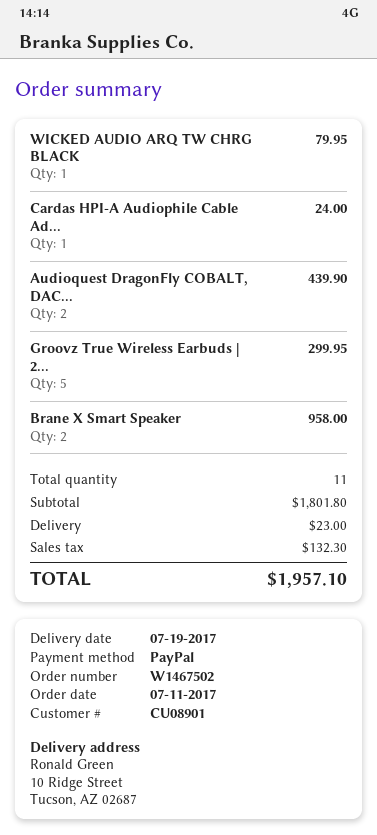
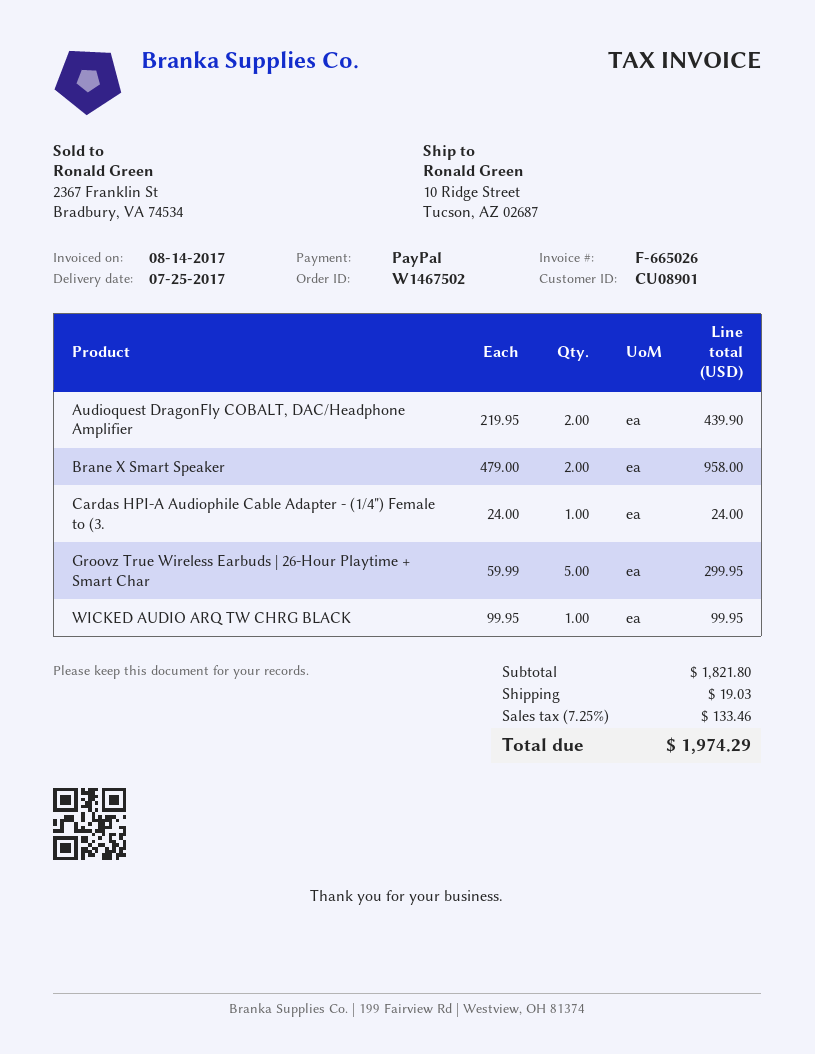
delivery date: 2017-07-19 -> 2017-07-25
WICKED AUDIO ARQ TW CHRG BLACK: 1 for 79.95 -> 1 for 99.95
subtotal: 1801.80 -> 1821.80
shipping: 23.00 -> 19.03
tax: 132.30 -> 133.46
total: 1957.10 -> 1974.29

